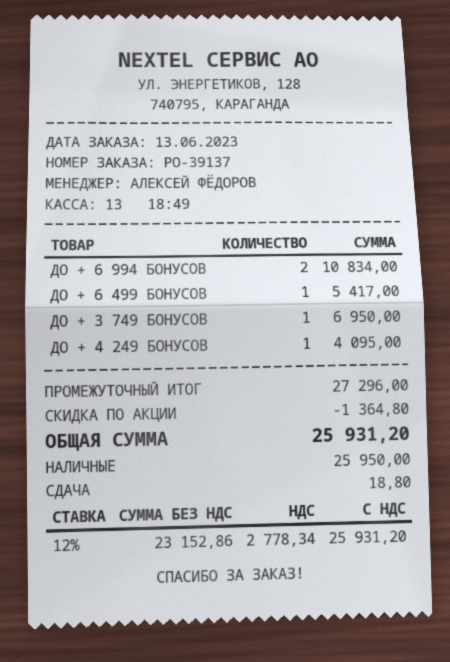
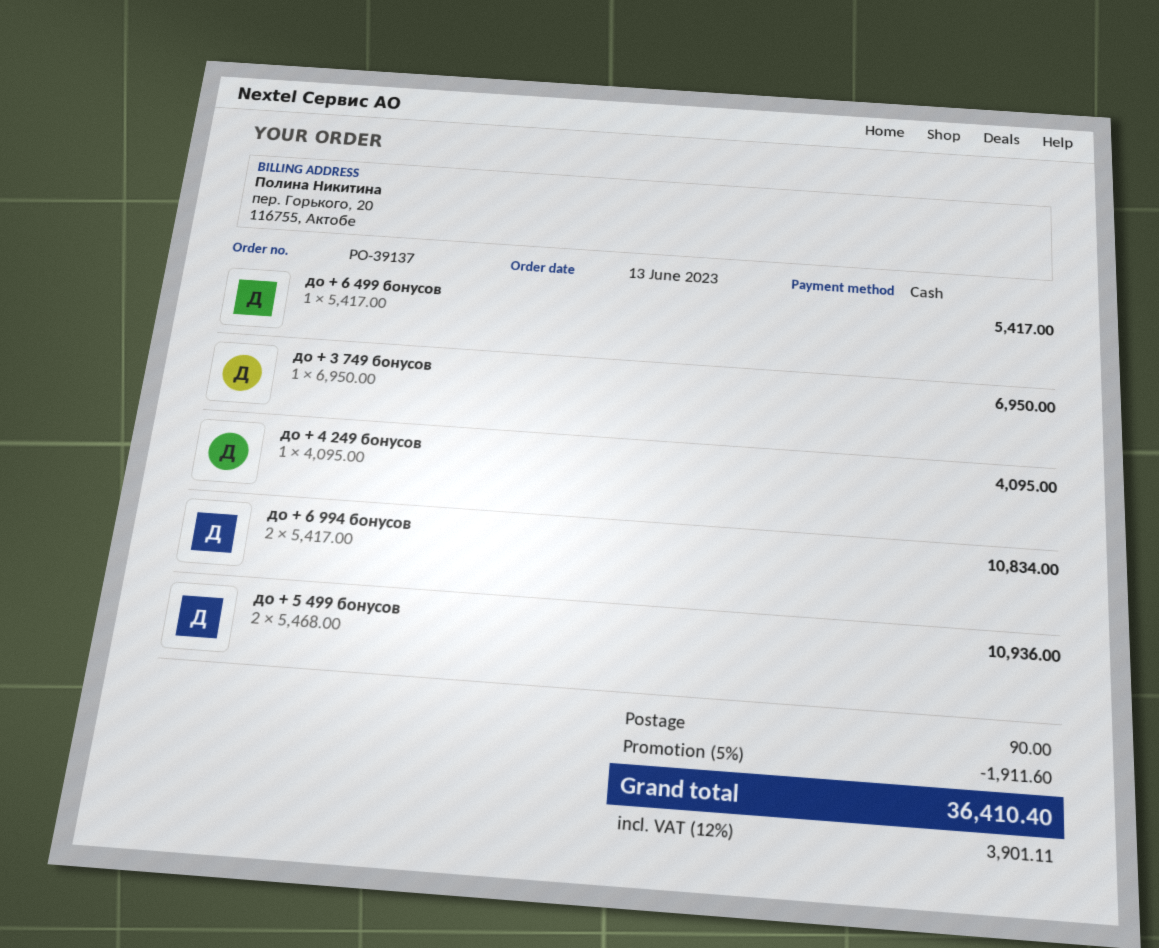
до + 5 499 бонусов: none -> 2 for 10936.00
discount: 1364.80 -> 1911.60
shipping: none -> 90.00
tax: 12% = 2778.34 -> 12% = 3901.11
total: 25931.20 -> 36410.40

